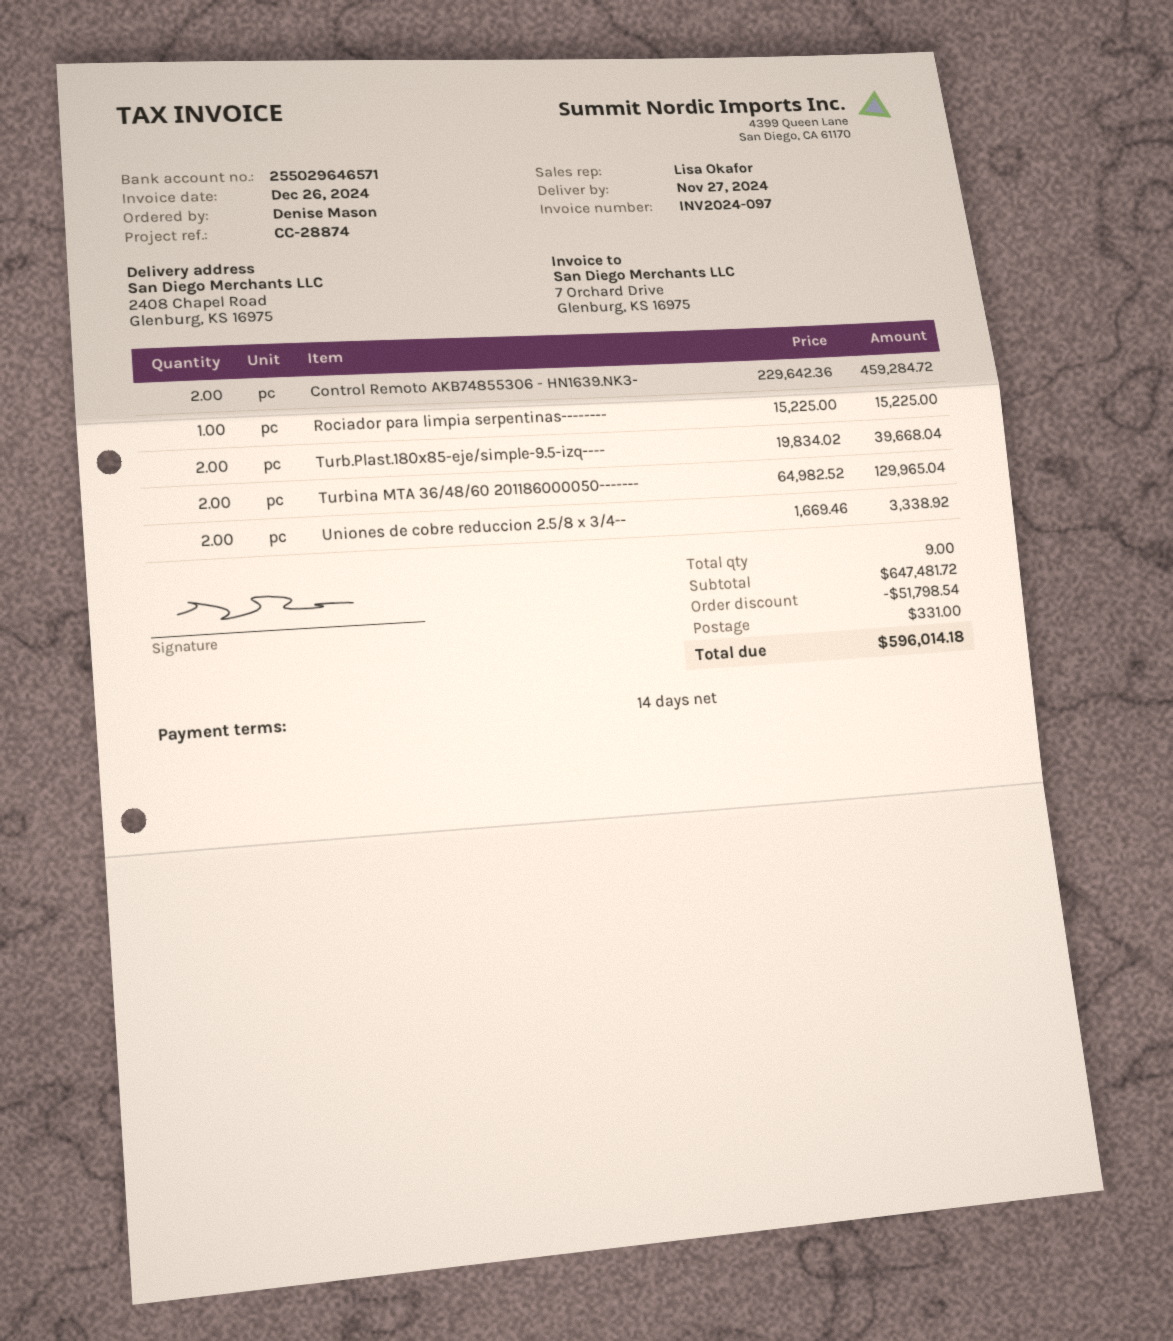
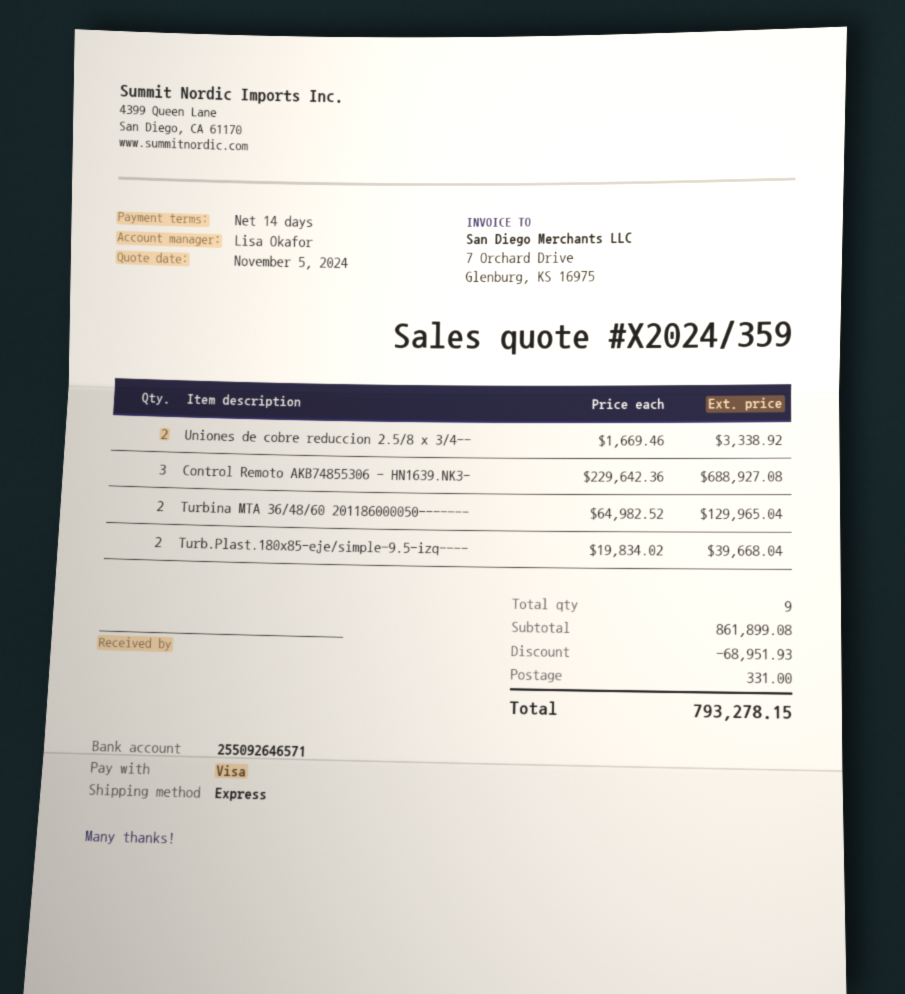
bank account: 255029646571 -> 255092646571
Control Remoto AKB74855306 - HN1639.NK3-: 2 x 229642.36 = 459284.72 -> 3 x 229642.36 = 688927.08
Rociador para limpia serpentinas--------: 1 x 15225.00 = 15225.00 -> none
subtotal: 647481.72 -> 861899.08
discount: 51798.54 -> 68951.93
total: 596014.18 -> 793278.15

